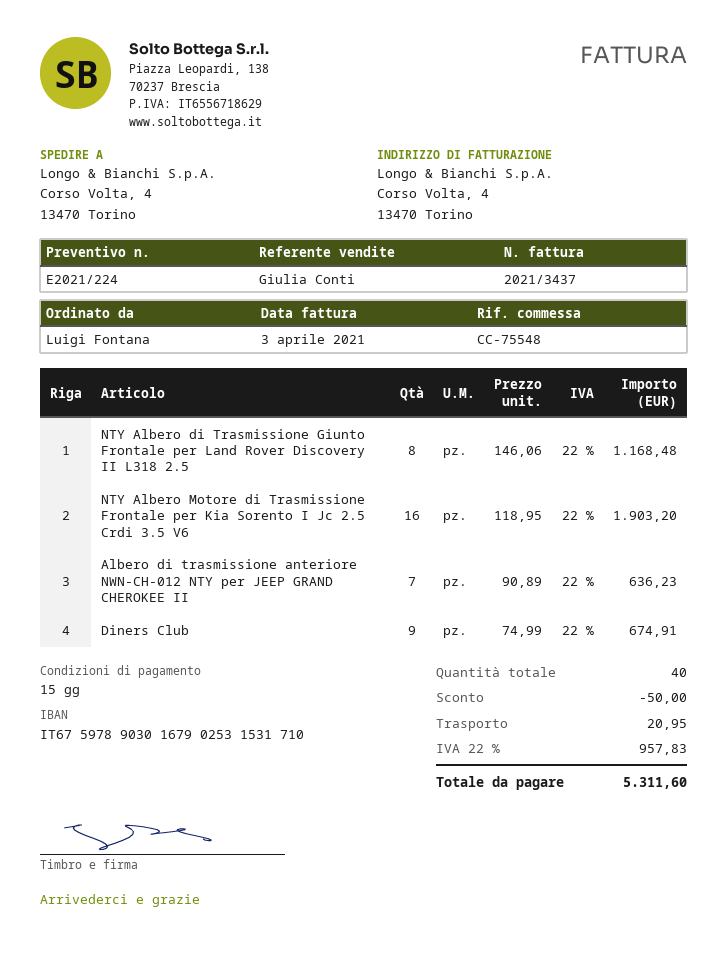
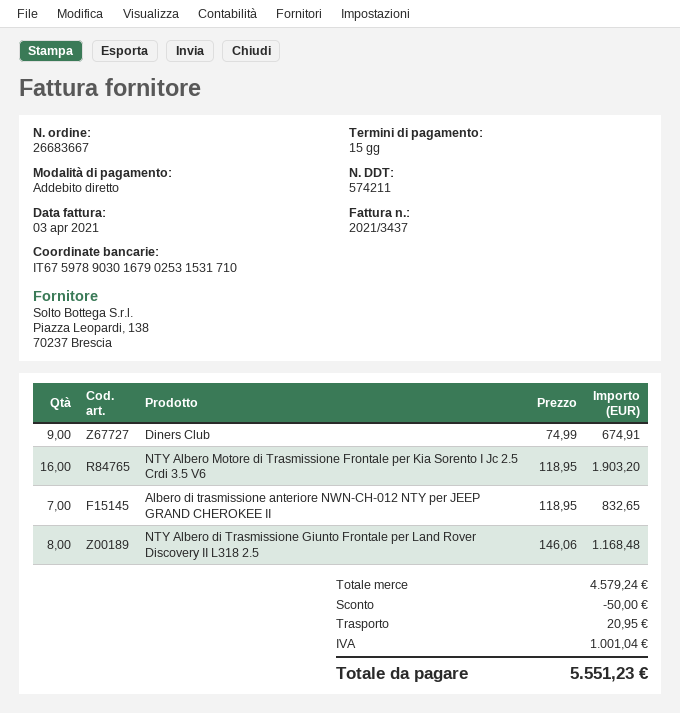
Albero di trasmissione anteriore NWN-CH-012 NTY per JEEP GRAND CHEROKEE II: 7 x 90.89 = 636.23 -> 7 x 118.95 = 832.65
tax: 957.83 -> 1001.04
total: 5311.60 -> 5551.23

